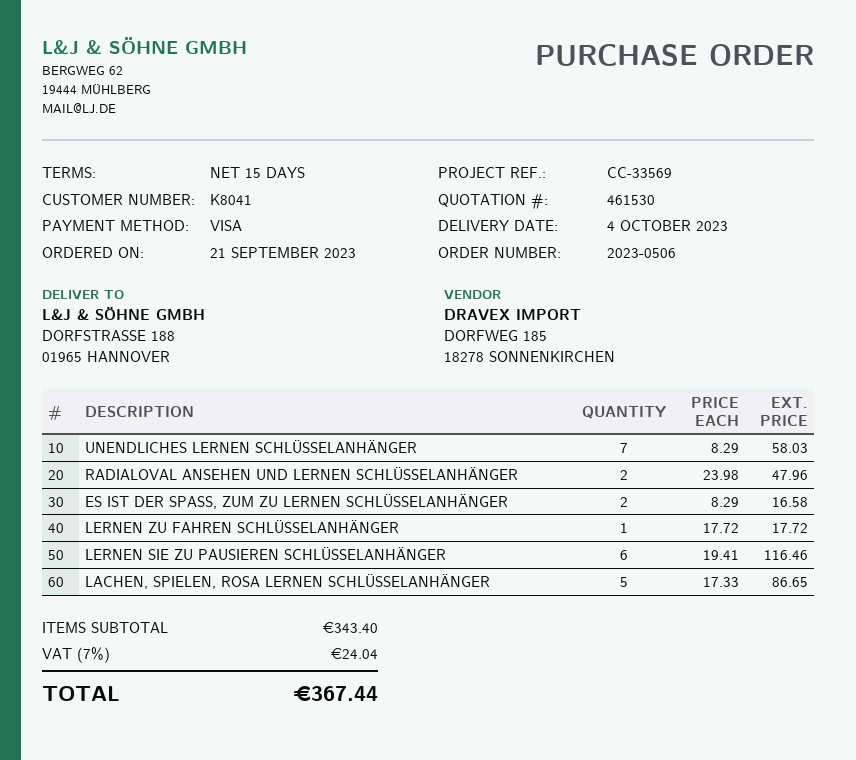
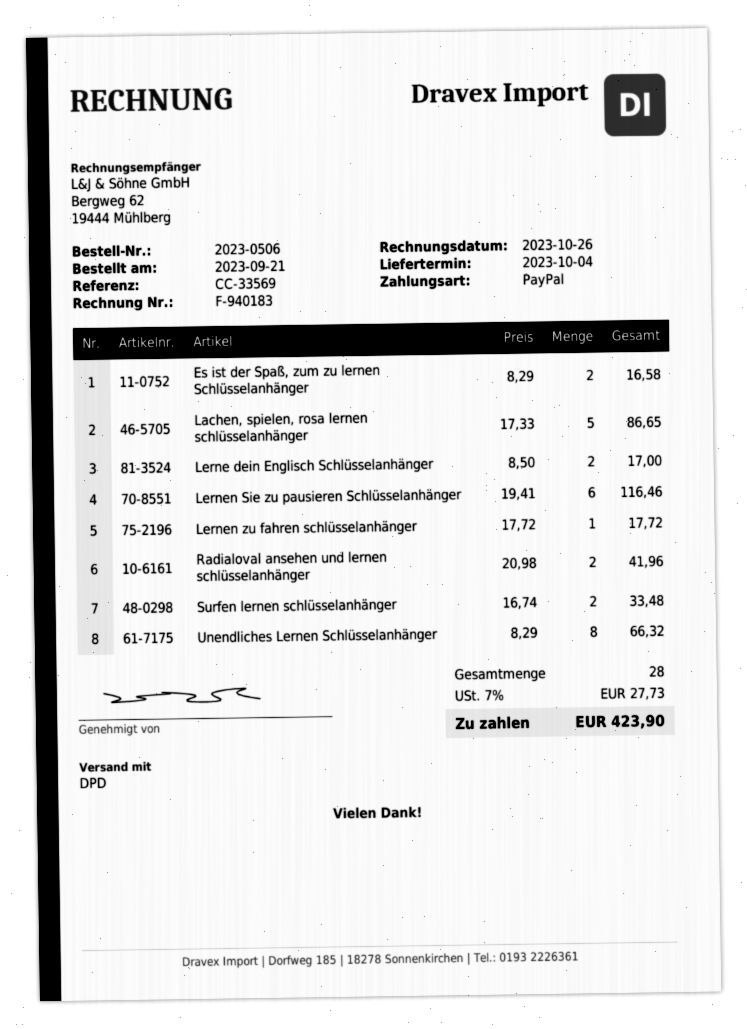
payment method: Visa -> PayPal
UNENDLICHES LERNEN SCHLÜSSELANHÄNGER: 7 x 8.29 = 58.03 -> 8 x 8.29 = 66.32
RADIALOVAL ANSEHEN UND LERNEN SCHLÜSSELANHÄNGER: 2 x 23.98 = 47.96 -> 2 x 20.98 = 41.96
Lerne dein Englisch Schlüsselanhänger: none -> 2 x 8.50 = 17.00
Surfen lernen schlüsselanhänger: none -> 2 x 16.74 = 33.48
tax: 7% = 24.04 -> 7% = 27.73
total: 367.44 -> 423.90

